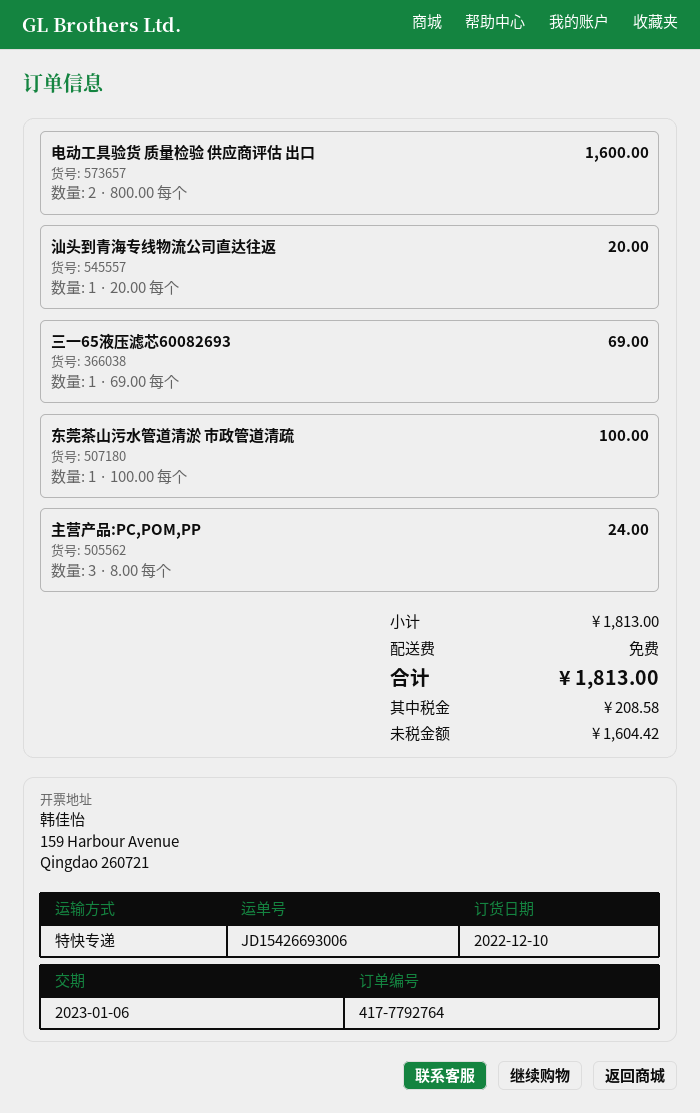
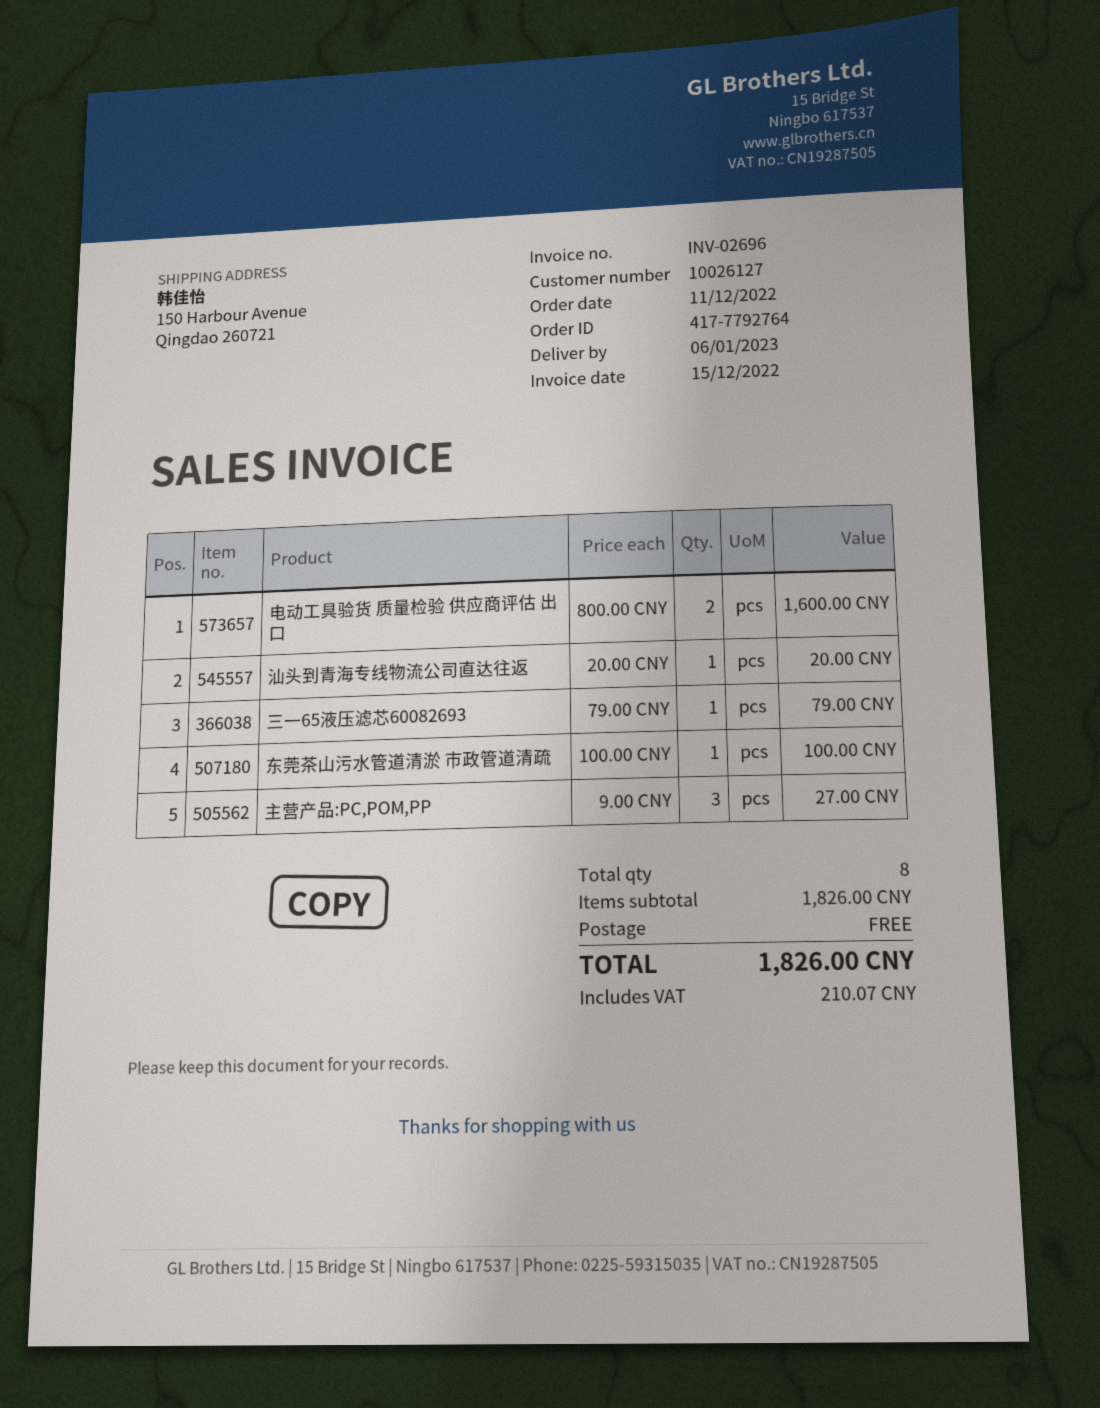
order date: 2022-12-10 -> 2022-12-11
三一65液压滤芯60082693: 1 x 69.00 = 69.00 -> 1 x 79.00 = 79.00
主营产品:PC,POM,PP: 3 x 8.00 = 24.00 -> 3 x 9.00 = 27.00
subtotal: 1813.00 -> 1826.00
tax: 208.58 -> 210.07
total: 1813.00 -> 1826.00

